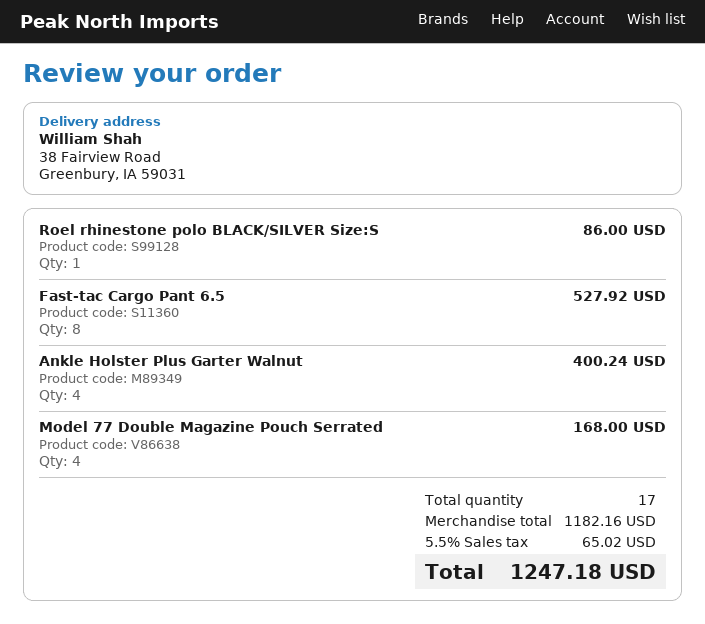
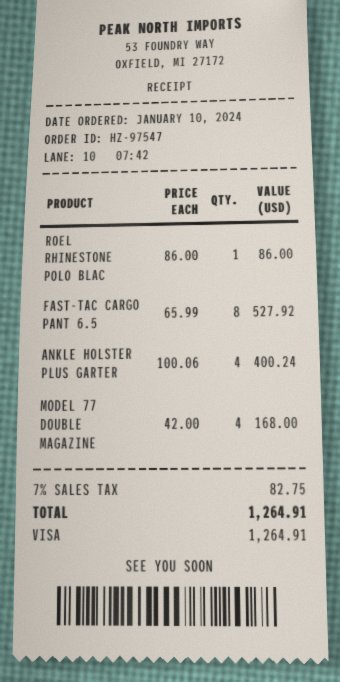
tax: 5.5% = 65.02 -> 7% = 82.75
total: 1247.18 -> 1264.91

